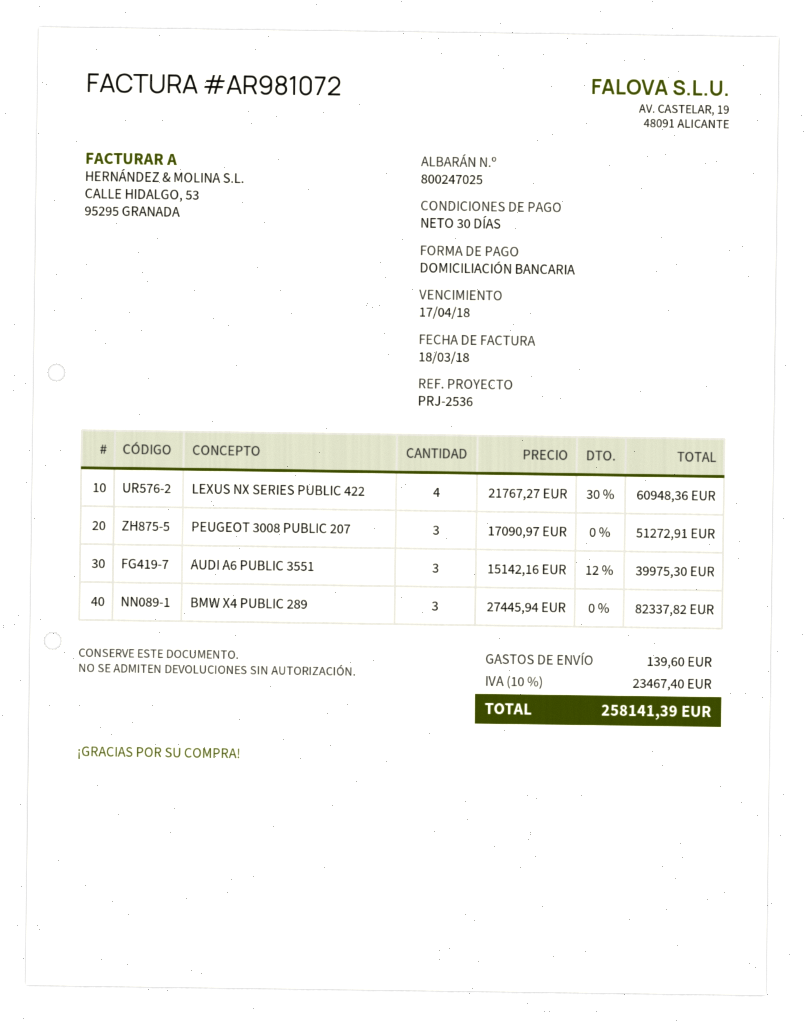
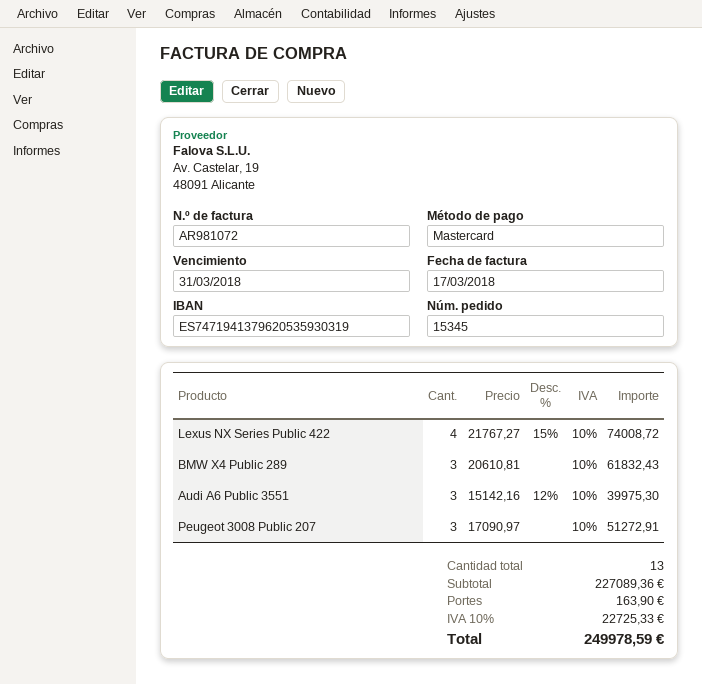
invoice date: 2018-03-18 -> 2018-03-17
due date: 2018-04-17 -> 2018-03-31
payment method: direct debit -> Mastercard
LEXUS NX SERIES PUBLIC 422: 4 x 21767.27 - 30% = 60948.36 -> 4 x 21767.27 - 15% = 74008.72
BMW X4 PUBLIC 289: 3 x 27445.94 = 82337.82 -> 3 x 20610.81 = 61832.43
shipping: 139.60 -> 163.90
tax: 10% = 23467.40 -> 10% = 22725.33
total: 258141.39 -> 249978.59

